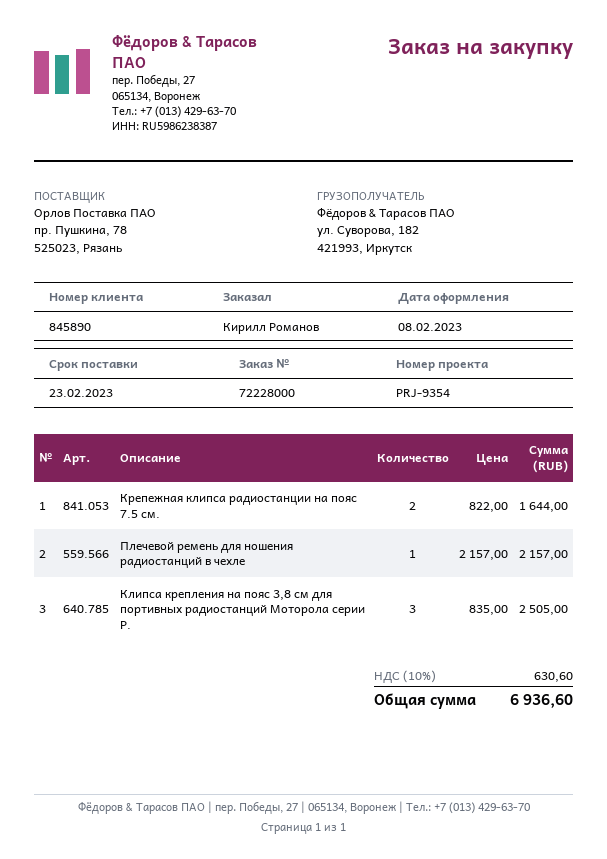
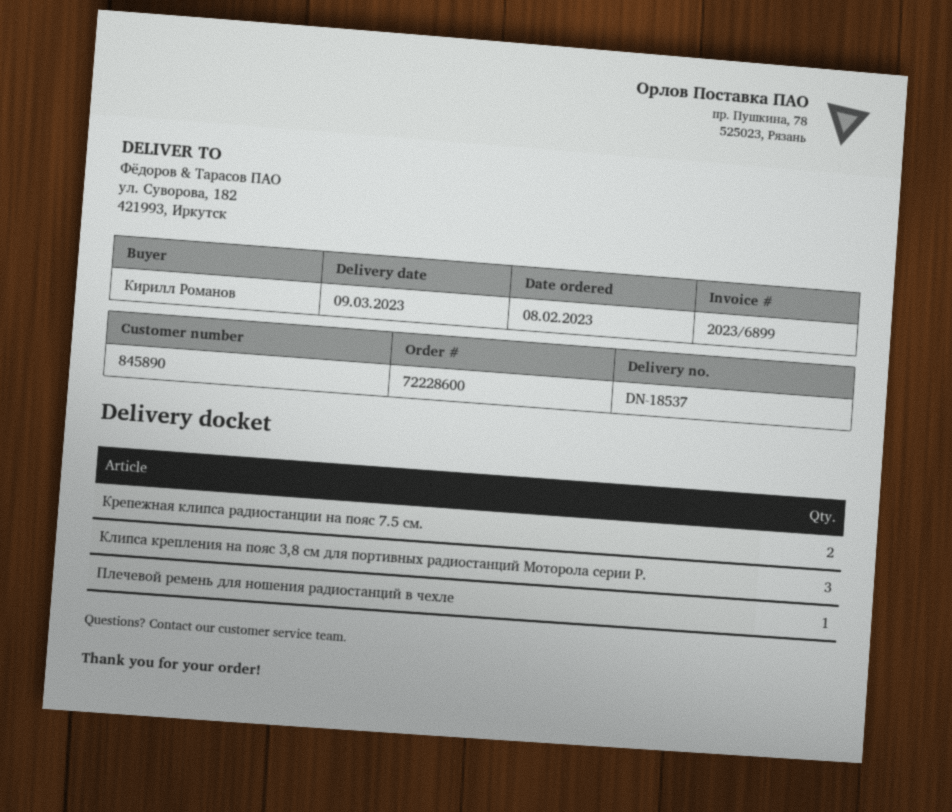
order number: 72228000 -> 72228600
delivery date: 2023-02-23 -> 2023-03-09

